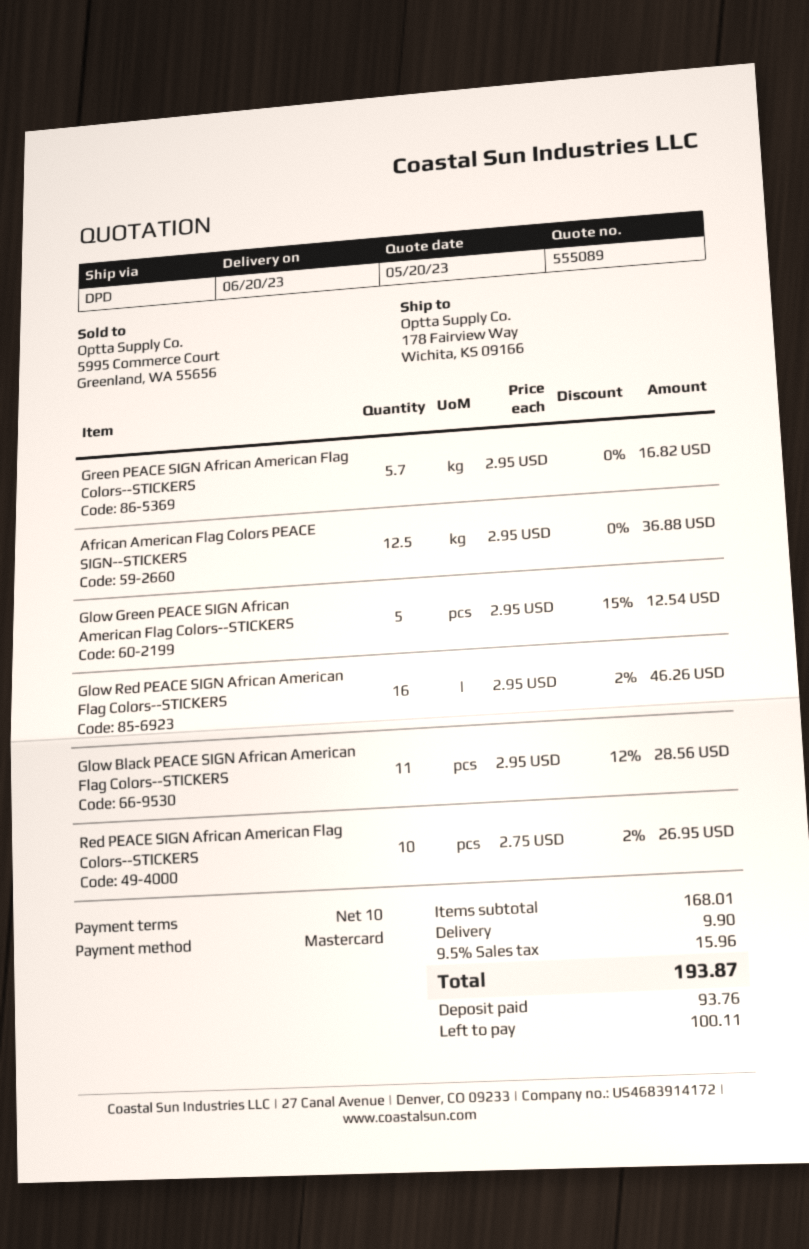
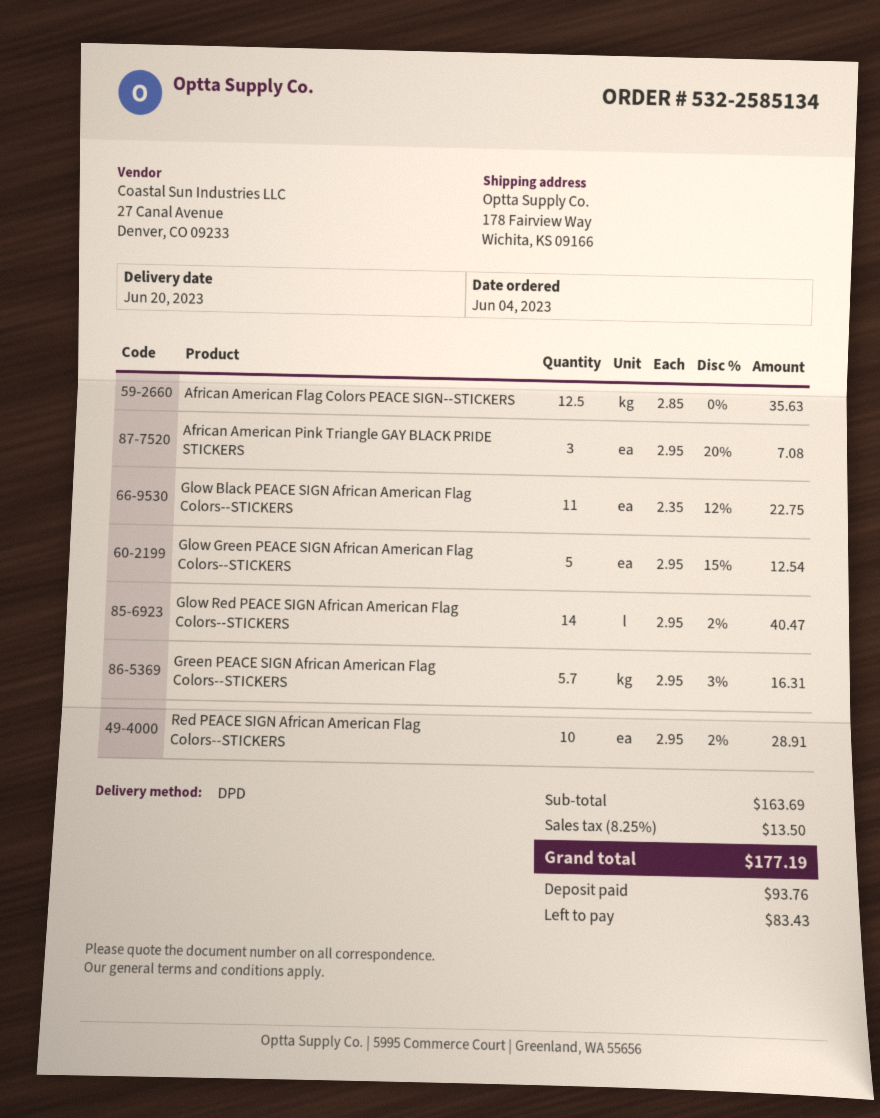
Green PEACE SIGN African American Flag Colors--STICKERS: 5.7 x 2.95 = 16.82 -> 5.7 x 2.95 - 3% = 16.31
African American Flag Colors PEACE SIGN--STICKERS: 12.5 x 2.95 = 36.88 -> 12.5 x 2.85 = 35.63
Glow Red PEACE SIGN African American Flag Colors--STICKERS: 16 x 2.95 - 2% = 46.26 -> 14 x 2.95 - 2% = 40.47
Glow Black PEACE SIGN African American Flag Colors--STICKERS: 11 x 2.95 - 12% = 28.56 -> 11 x 2.35 - 12% = 22.75
Red PEACE SIGN African American Flag Colors--STICKERS: 10 x 2.75 - 2% = 26.95 -> 10 x 2.95 - 2% = 28.91
African American Pink Triangle GAY BLACK PRIDE STICKERS: none -> 3 x 2.95 - 20% = 7.08
subtotal: 168.01 -> 163.69
shipping: 9.90 -> none
tax: 9.5% = 15.96 -> 8.25% = 13.50
total: 193.87 -> 177.19
balance: 100.11 -> 83.43

